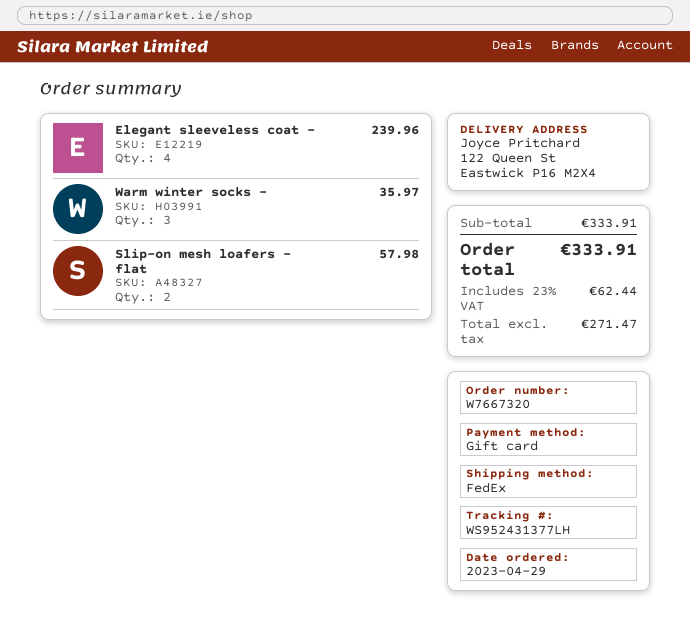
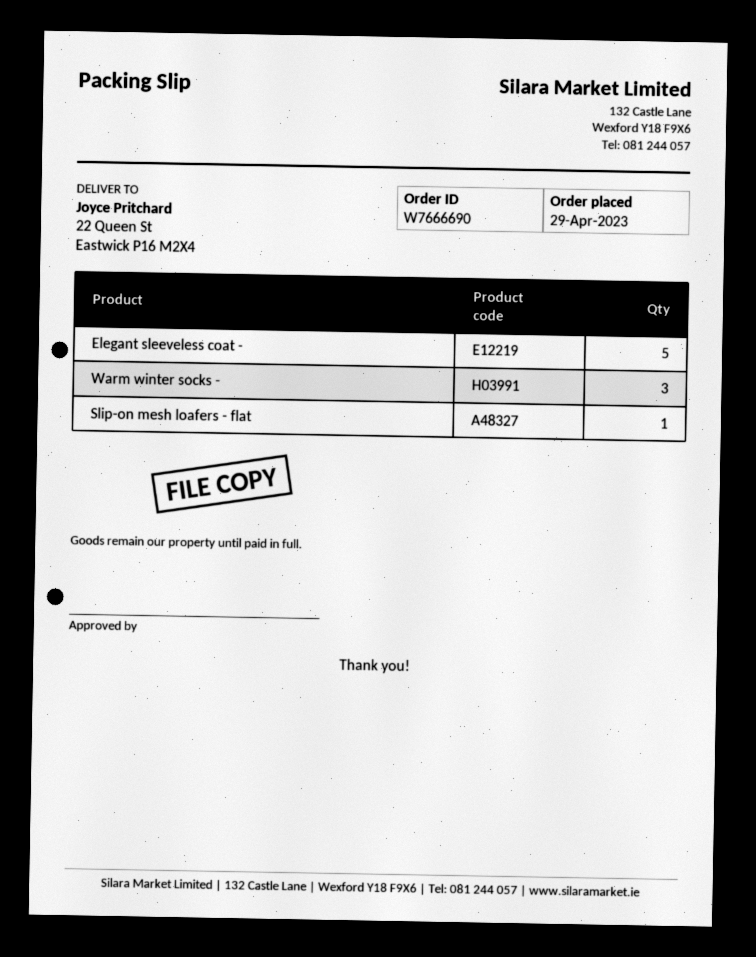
order number: W7667320 -> W7666690
ship to: 122 Queen St, Eastwick P16 M2X4 -> 22 Queen St, Eastwick P16 M2X4
Elegant sleeveless coat -: 4 -> 5
Slip-on mesh loafers - flat: 2 -> 1

